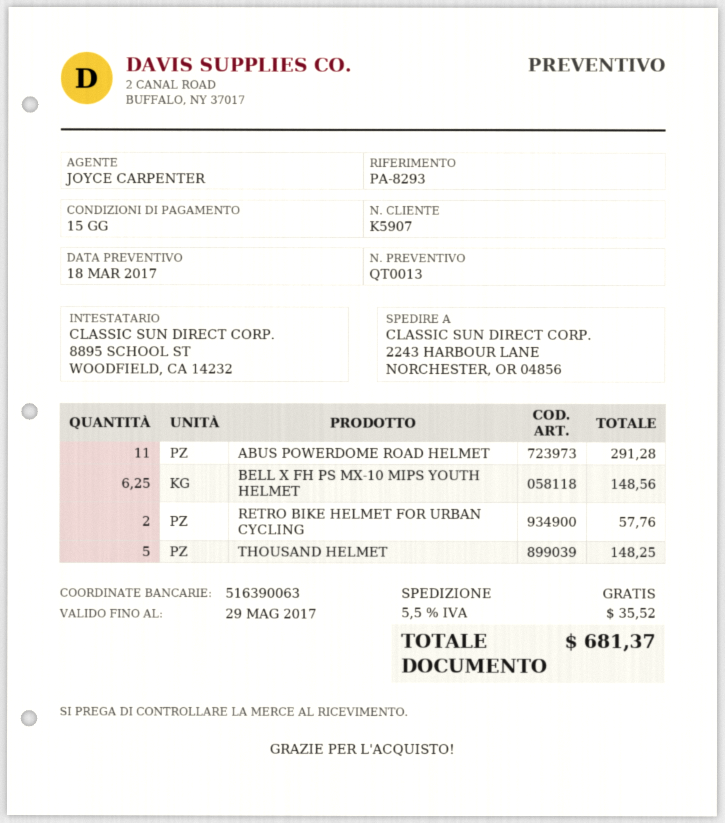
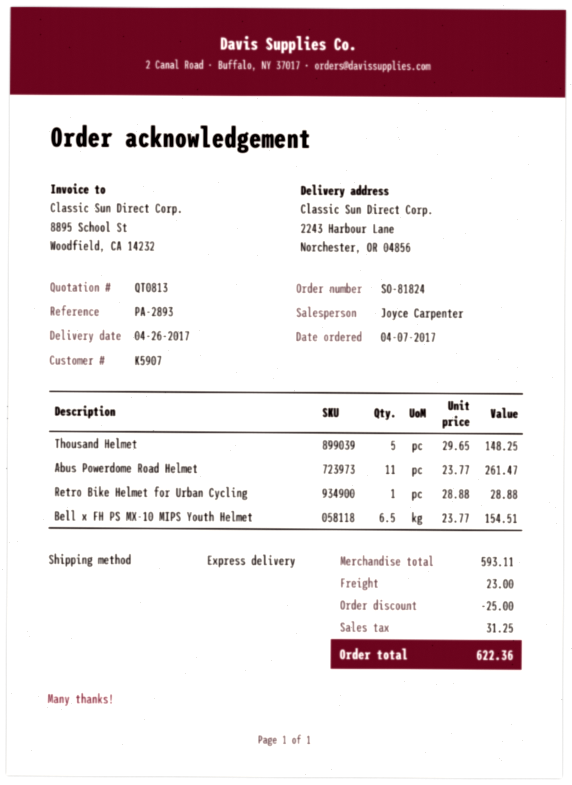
quote number: QT0013 -> QT0813
reference: PA-8293 -> PA-2893
ABUS POWERDOME ROAD HELMET: 11 for 291.28 -> 11 for 261.47
BELL X FH PS MX-10 MIPS YOUTH HELMET: 6.25 for 148.56 -> 6.5 for 154.51
RETRO BIKE HELMET FOR URBAN CYCLING: 2 for 57.76 -> 1 for 28.88
discount: none -> 25.00
shipping: 0.00 -> 23.00
tax: 35.52 -> 31.25
total: 681.37 -> 622.36

